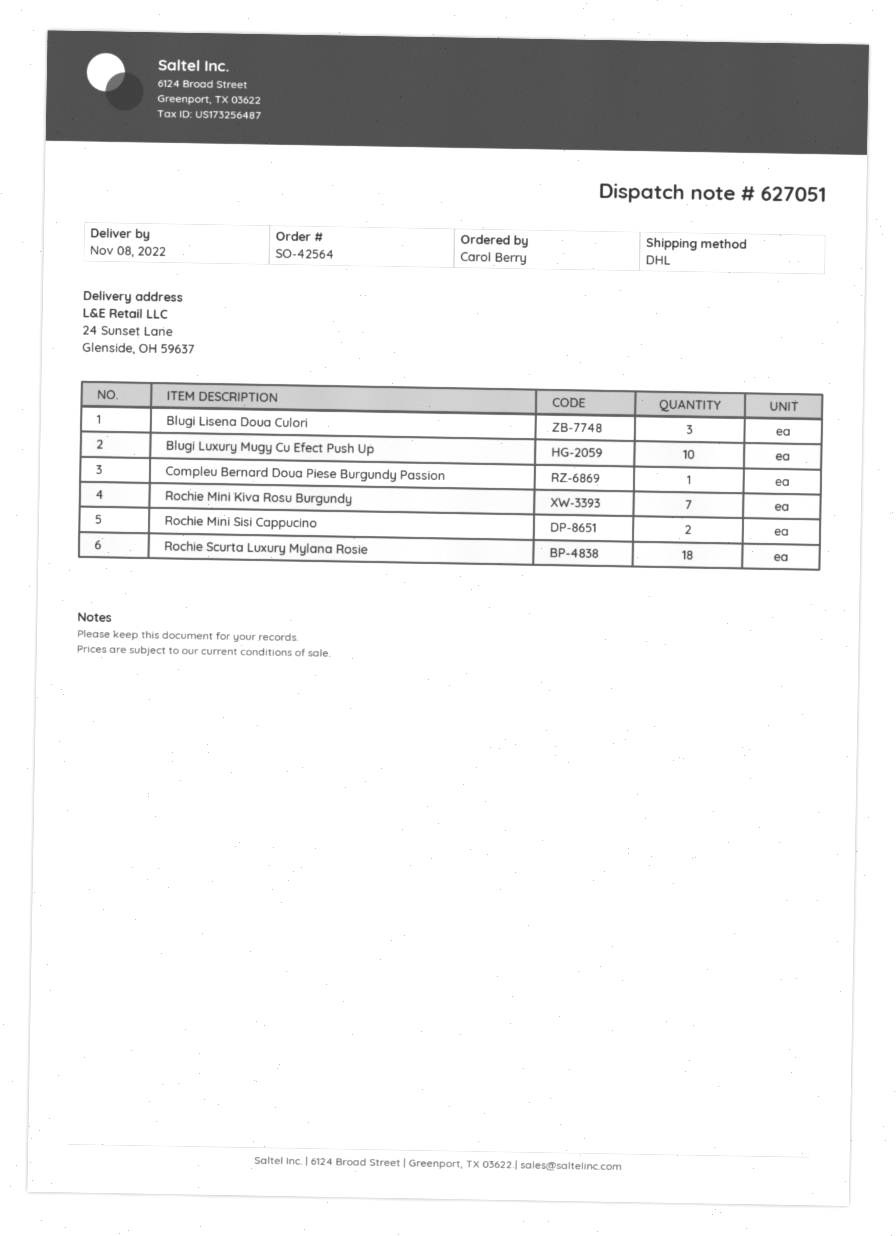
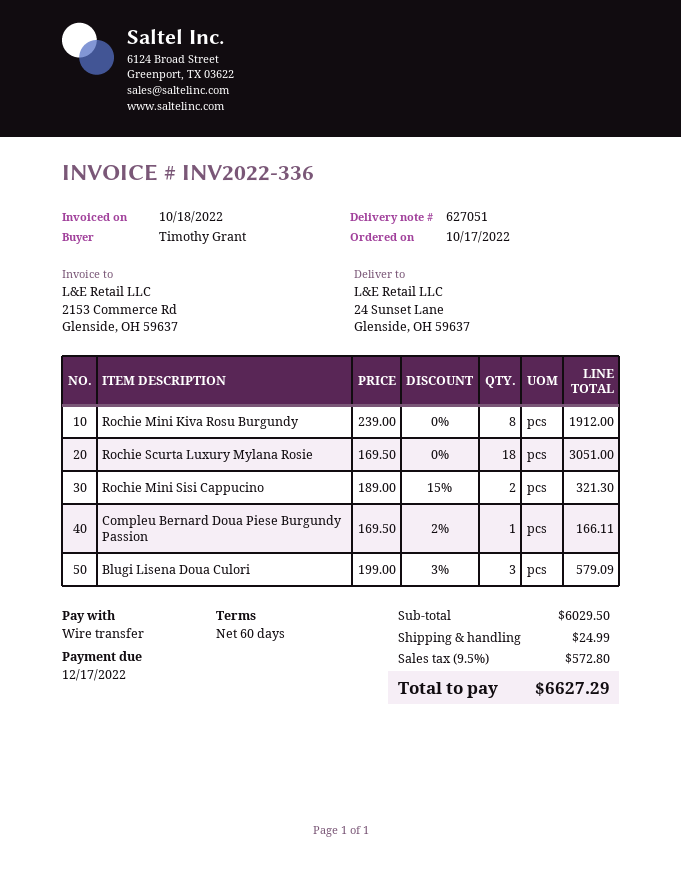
ordered by: Carol Berry -> Timothy Grant
Blugi Luxury Mugy Cu Efect Push Up: 10 -> none
Rochie Mini Kiva Rosu Burgundy: 7 -> 8

